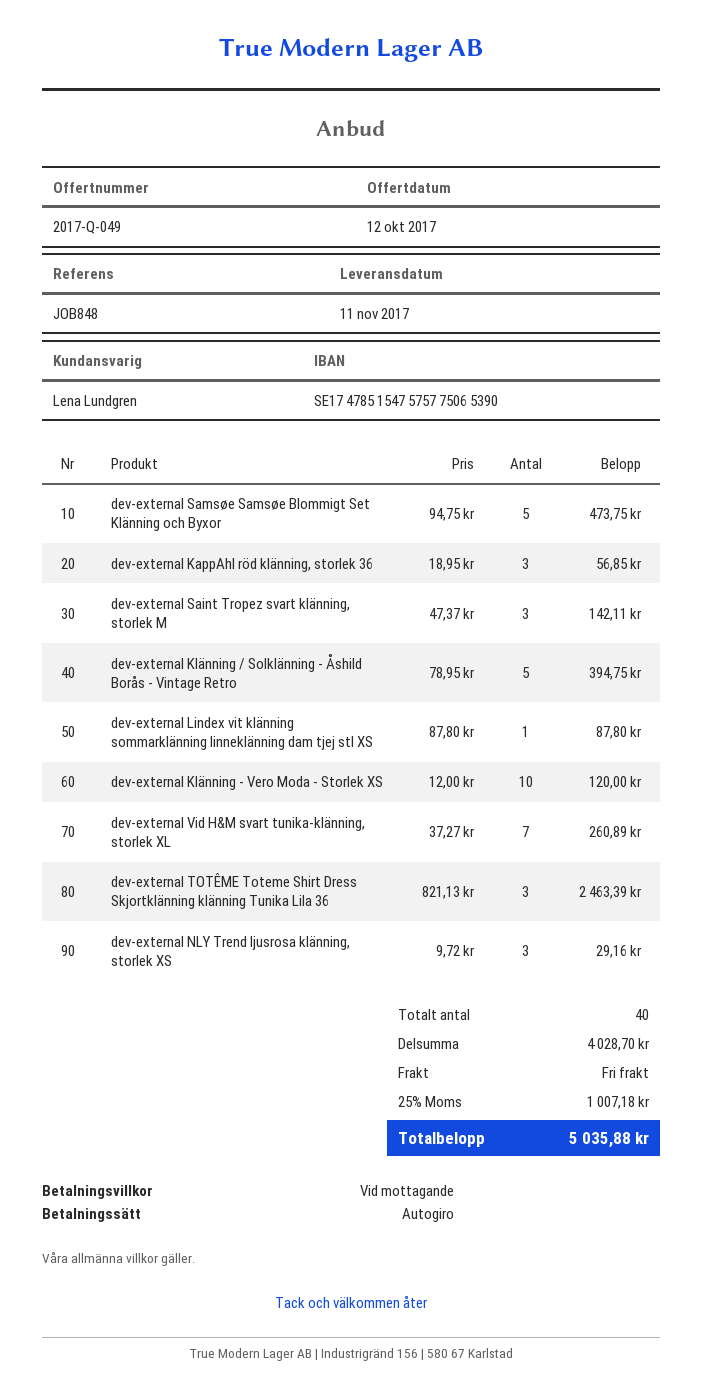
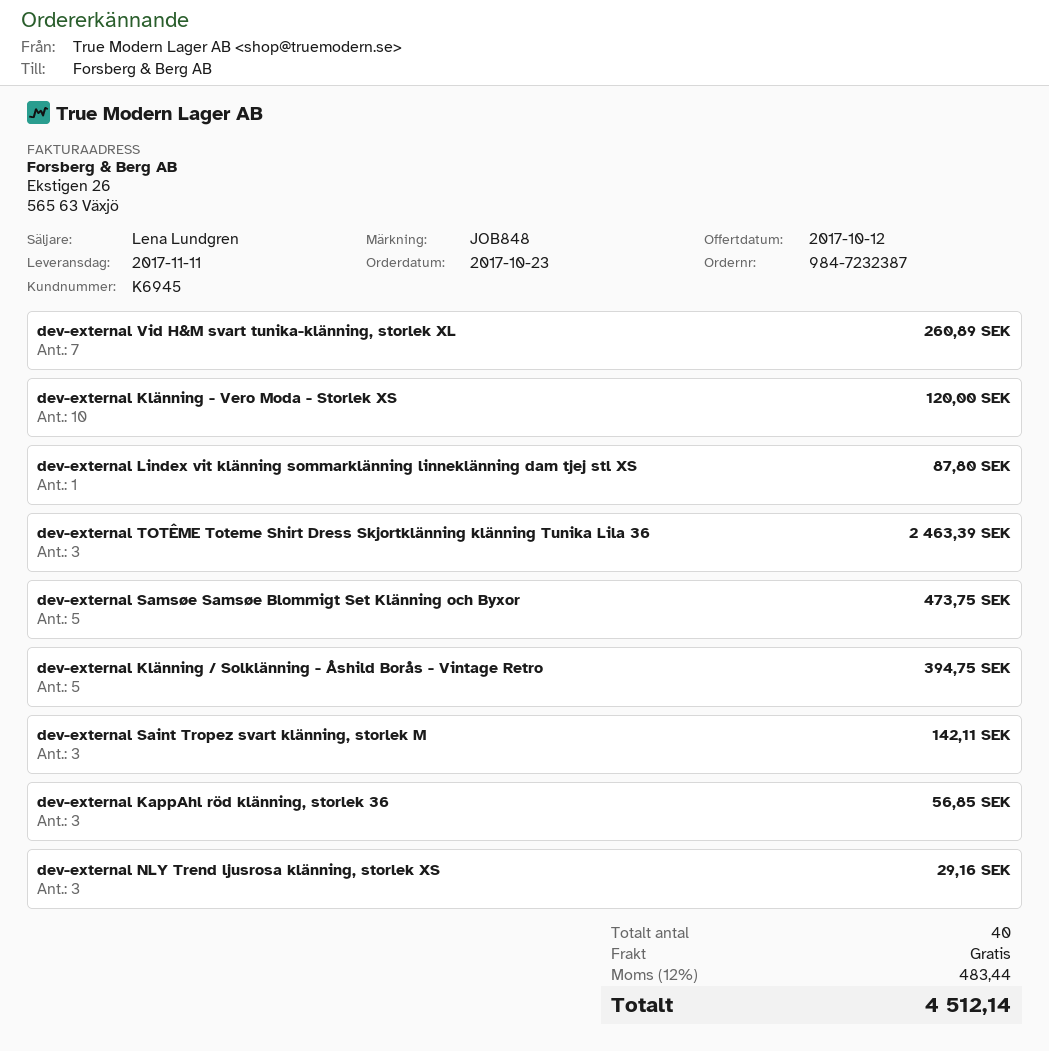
tax: 25% = 1007.18 -> 12% = 483.44
total: 5035.88 -> 4512.14

